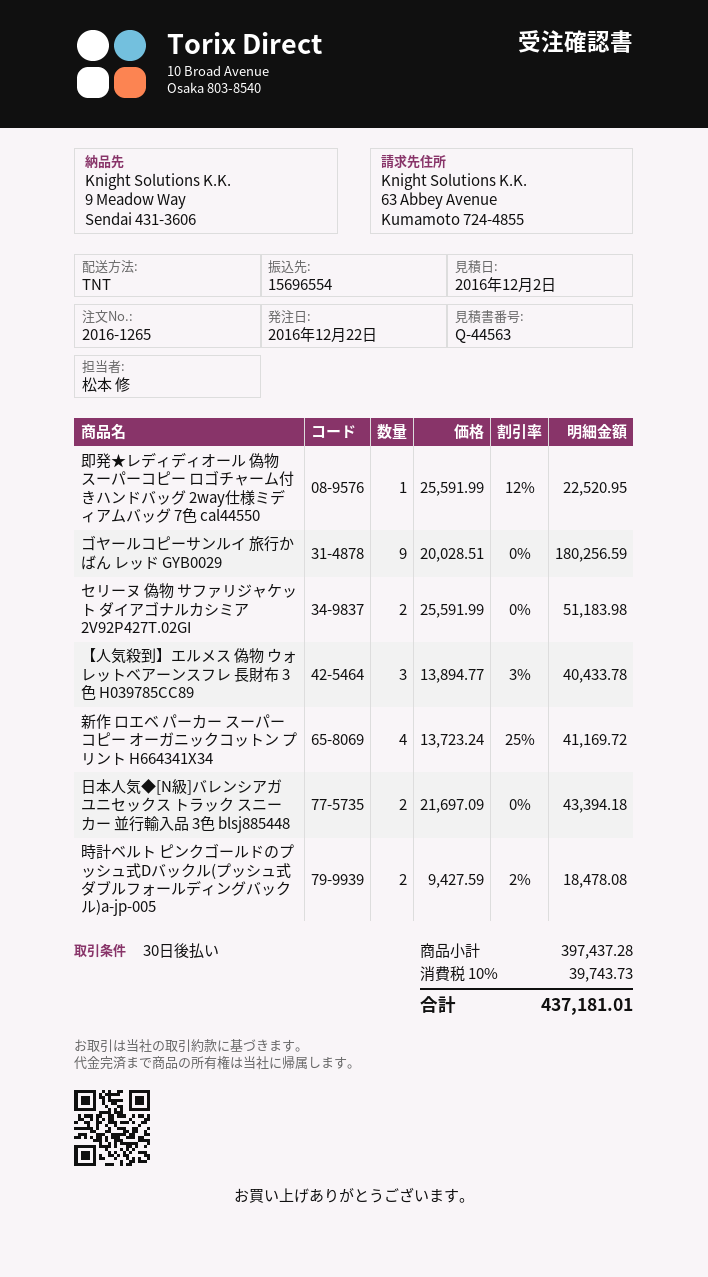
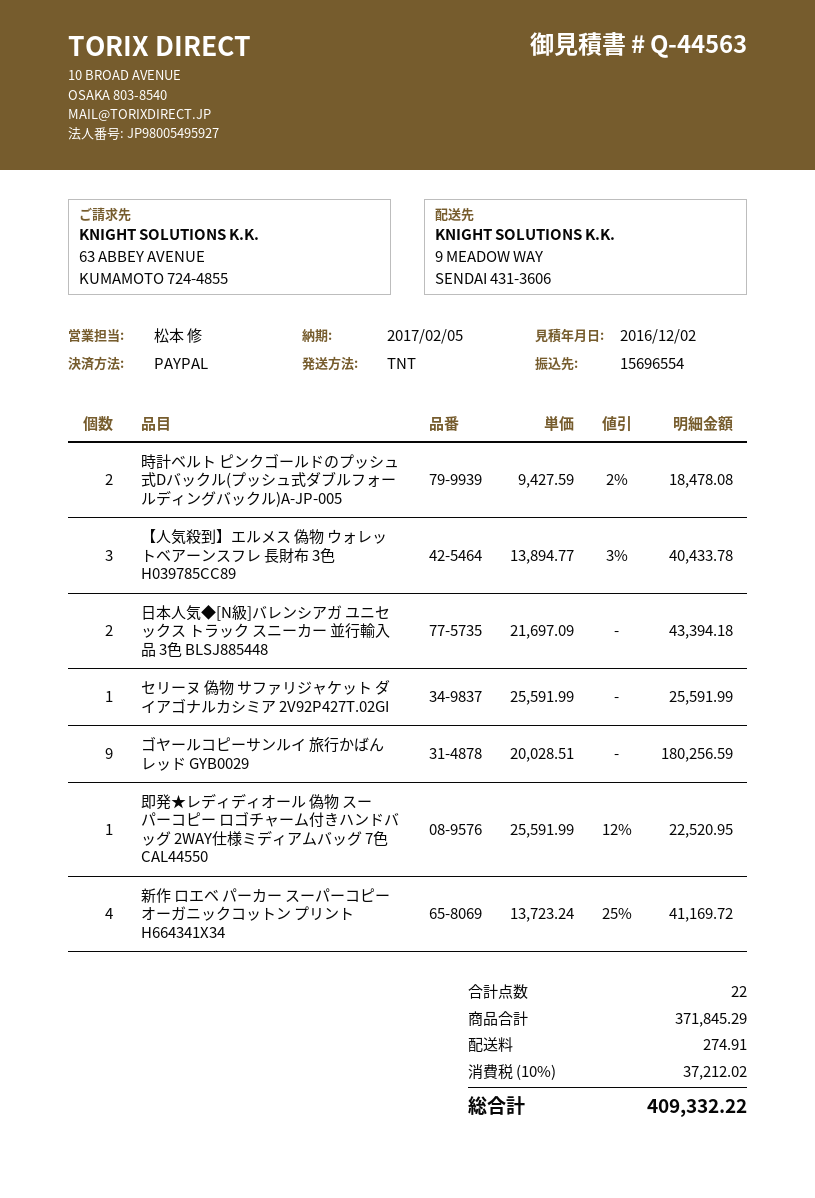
セリーヌ 偽物 サファリジャケット ダイアゴナルカシミア 2V92P427T.02GI: 2 x 25591.99 = 51183.98 -> 1 x 25591.99 = 25591.99
subtotal: 397437.28 -> 371845.29
shipping: none -> 274.91
tax: 10% = 39743.73 -> 10% = 37212.02
total: 437181.01 -> 409332.22

